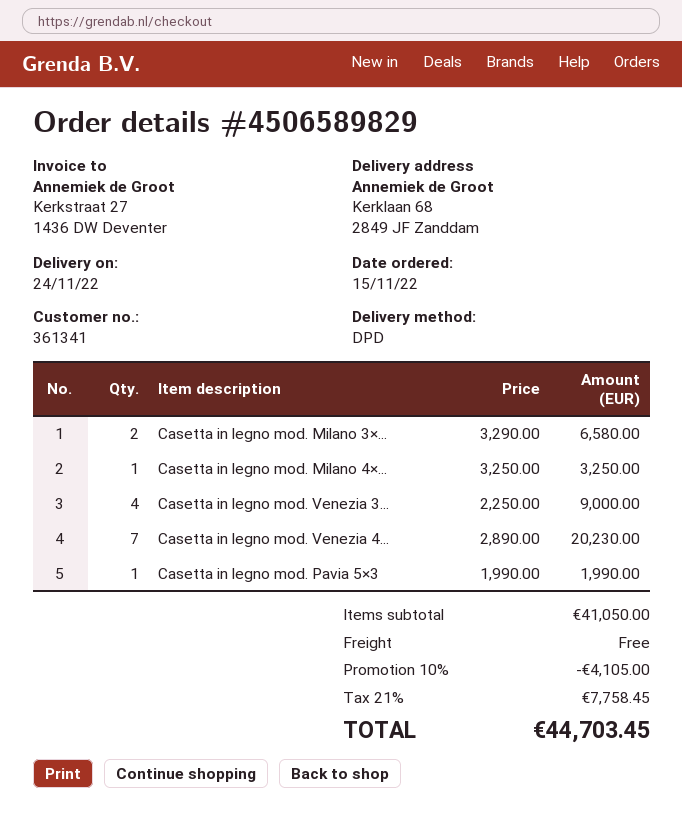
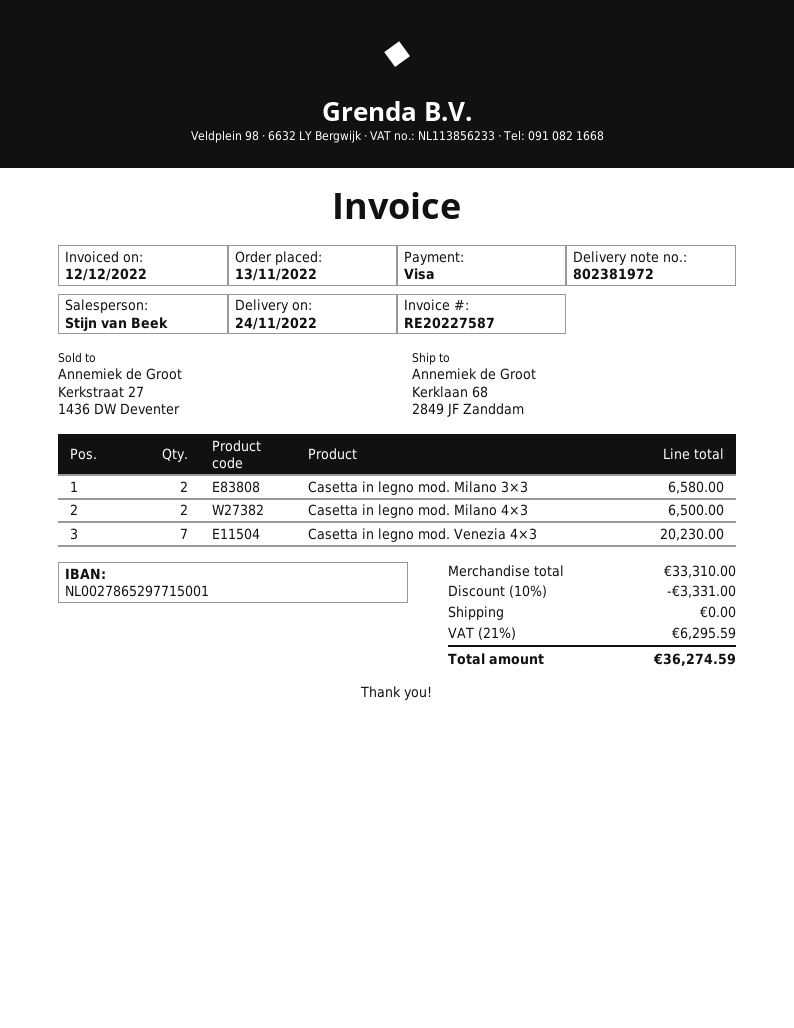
order date: 2022-11-15 -> 2022-11-13
Casetta in legno mod. Milano 4×...: 1 for 3250.00 -> 2 for 6500.00
Casetta in legno mod. Venezia 3...: 4 for 9000.00 -> none
Casetta in legno mod. Pavia 5×3: 1 for 1990.00 -> none
subtotal: 41050.00 -> 33310.00
discount: 10% = 4105.00 -> 10% = 3331.00
tax: 21% = 7758.45 -> 21% = 6295.59
total: 44703.45 -> 36274.59

